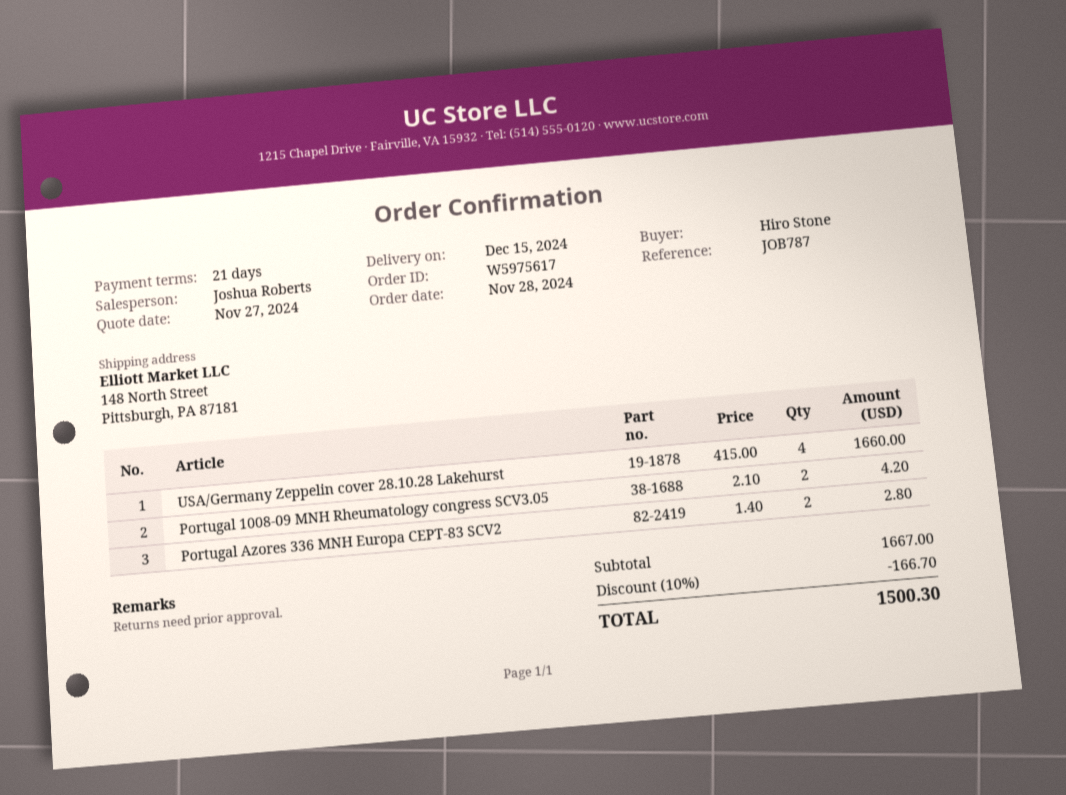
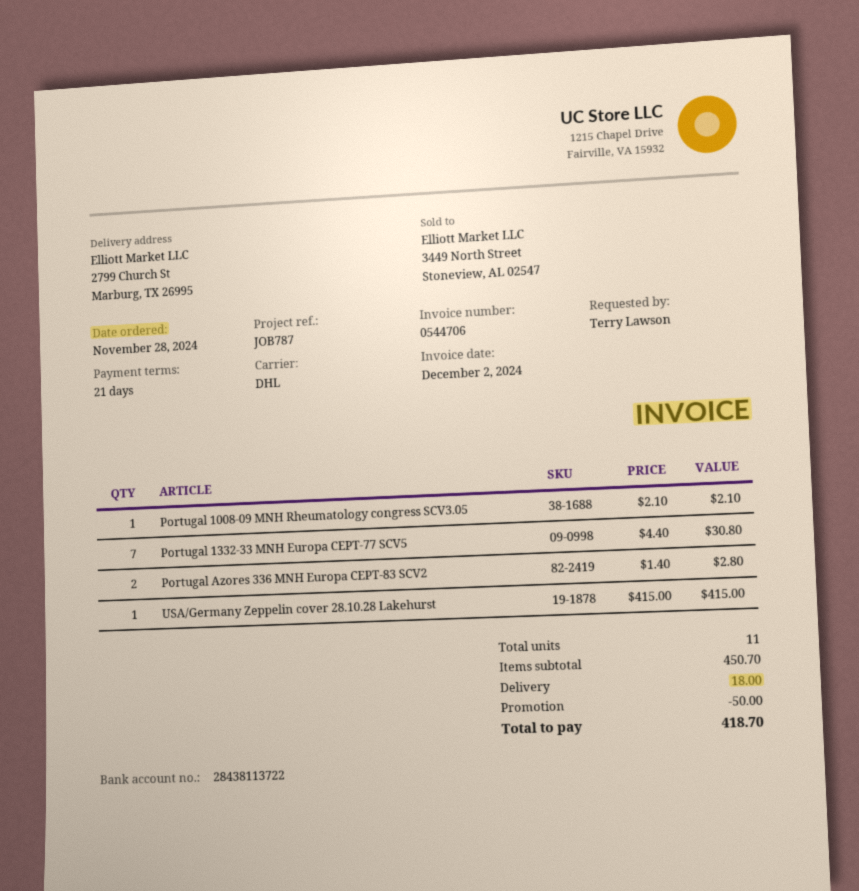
ordered by: Hiro Stone -> Terry Lawson
ship to: 148 North Street, Pittsburgh, PA 87181 -> 2799 Church St, Marburg, TX 26995
USA/Germany Zeppelin cover 28.10.28 Lakehurst: 4 x 415.00 = 1660.00 -> 1 x 415.00 = 415.00
Portugal 1008-09 MNH Rheumatology congress SCV3.05: 2 x 2.10 = 4.20 -> 1 x 2.10 = 2.10
Portugal 1332-33 MNH Europa CEPT-77 SCV5: none -> 7 x 4.40 = 30.80
subtotal: 1667.00 -> 450.70
discount: 166.70 -> 50.00
shipping: none -> 18.00
total: 1500.30 -> 418.70

